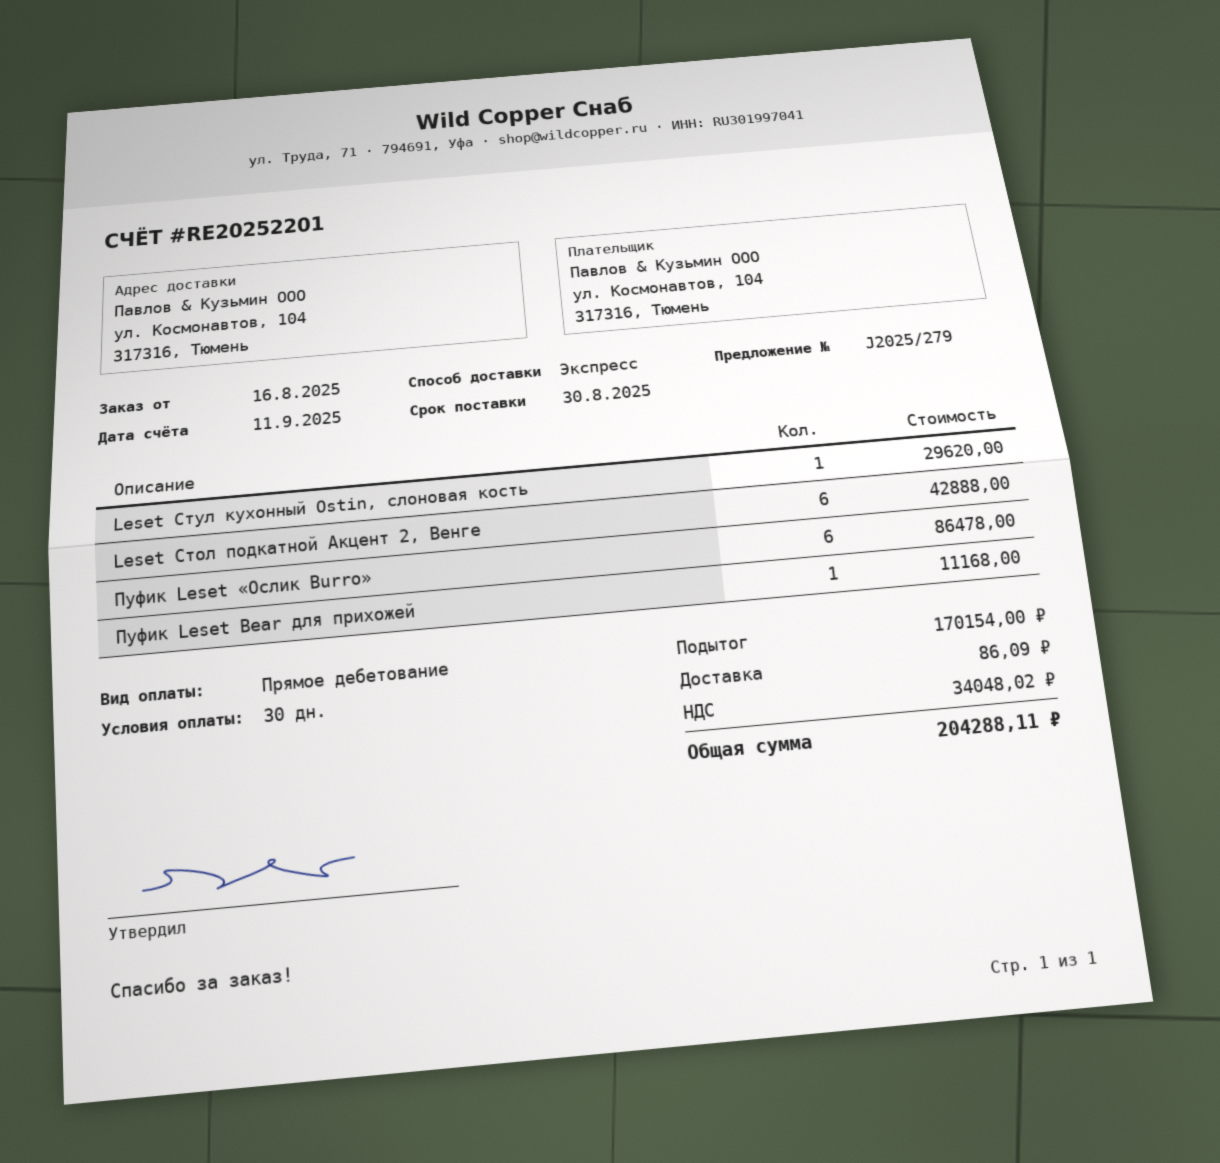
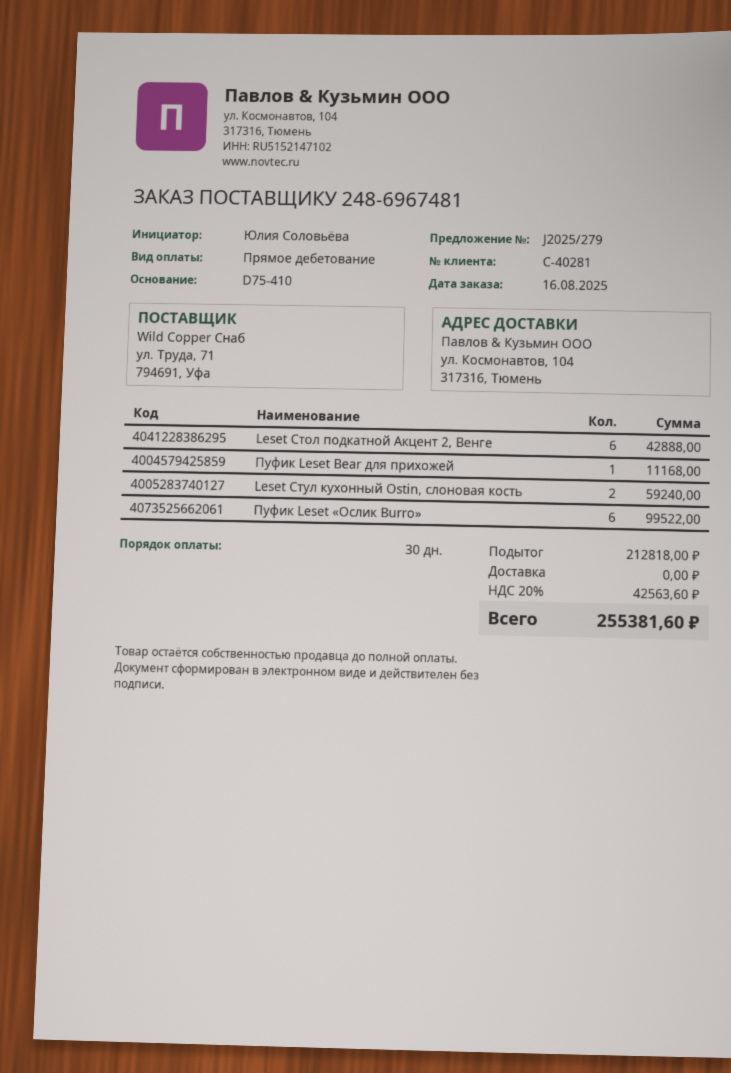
Leset Стул кухонный Ostin, слоновая кость: 1 for 29620.00 -> 2 for 59240.00
Пуфик Leset «Ослик Burro»: 6 for 86478.00 -> 6 for 99522.00
subtotal: 170154.00 -> 212818.00
shipping: 86.09 -> 0.00
tax: 34048.02 -> 42563.60
total: 204288.11 -> 255381.60

